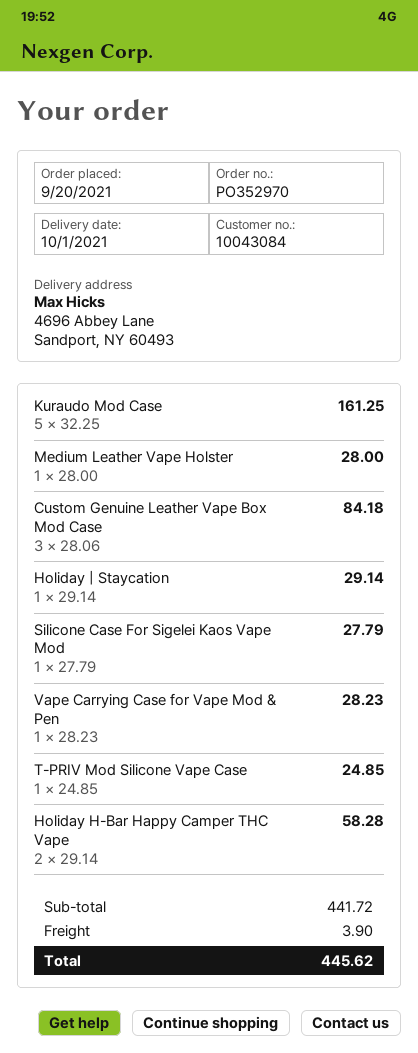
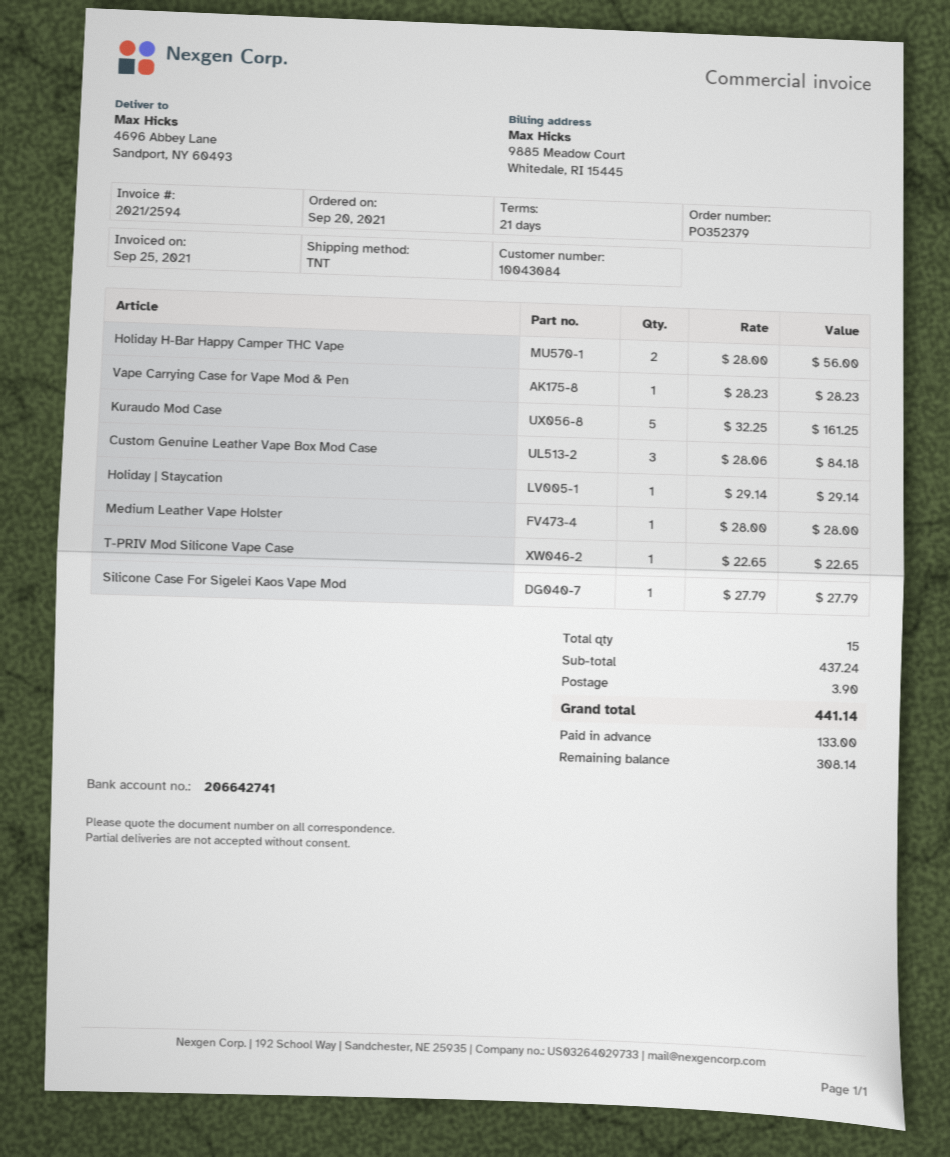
order number: PO352970 -> PO352379
T-PRIV Mod Silicone Vape Case: 1 x 24.85 = 24.85 -> 1 x 22.65 = 22.65
Holiday H-Bar Happy Camper THC Vape: 2 x 29.14 = 58.28 -> 2 x 28.00 = 56.00
subtotal: 441.72 -> 437.24
total: 445.62 -> 441.14

